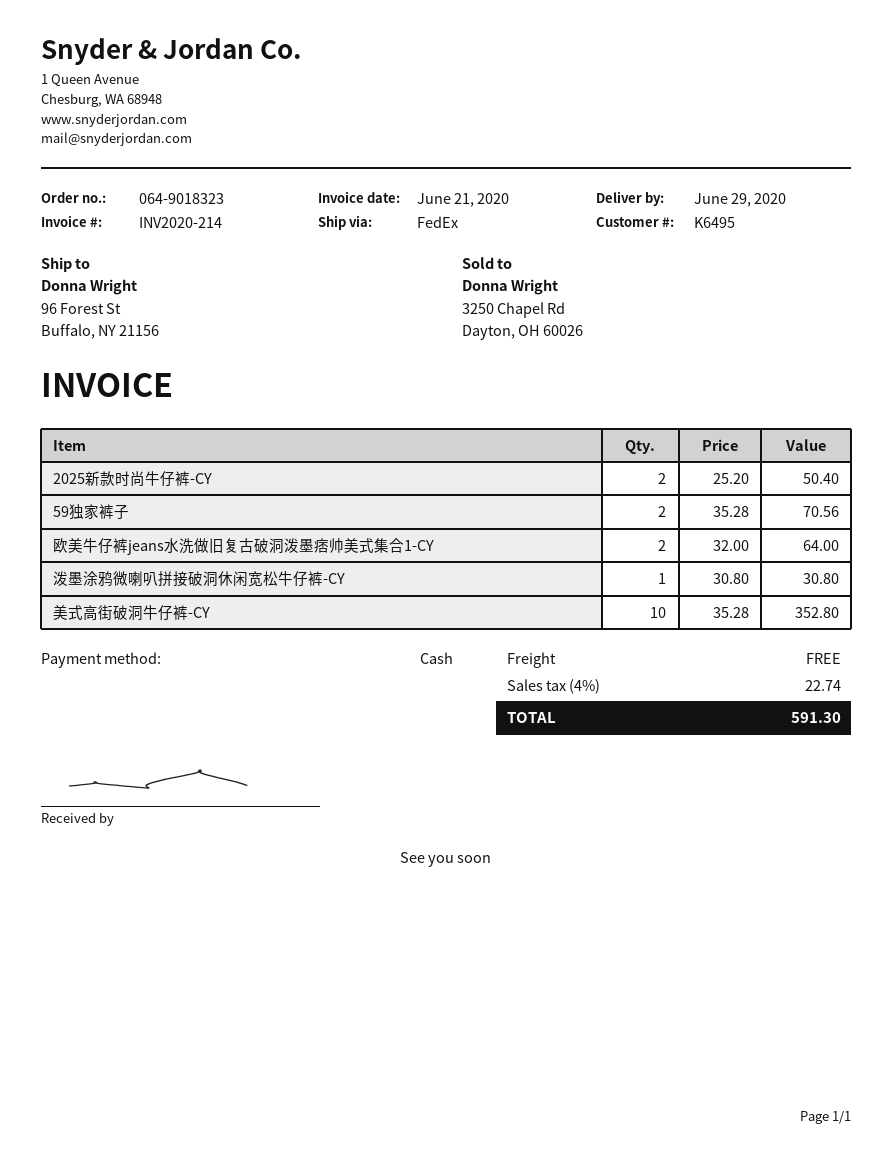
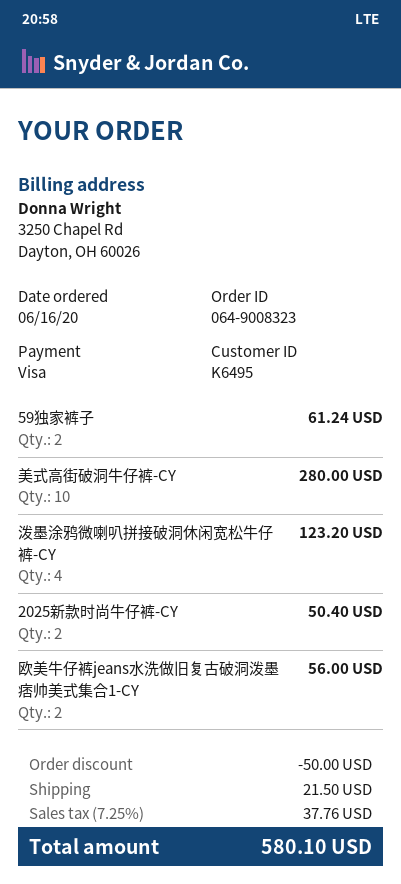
order number: 064-9018323 -> 064-9008323
payment method: cash -> Visa
59独家裤子: 2 for 70.56 -> 2 for 61.24
欧美牛仔裤jeans水洗做旧复古破洞泼墨痞帅美式集合1-CY: 2 for 64.00 -> 2 for 56.00
泼墨涂鸦微喇叭拼接破洞休闲宽松牛仔裤-CY: 1 for 30.80 -> 4 for 123.20
美式高街破洞牛仔裤-CY: 10 for 352.80 -> 10 for 280.00
discount: none -> 50.00
shipping: 0.00 -> 21.50
tax: 4% = 22.74 -> 7.25% = 37.76
total: 591.30 -> 580.10

